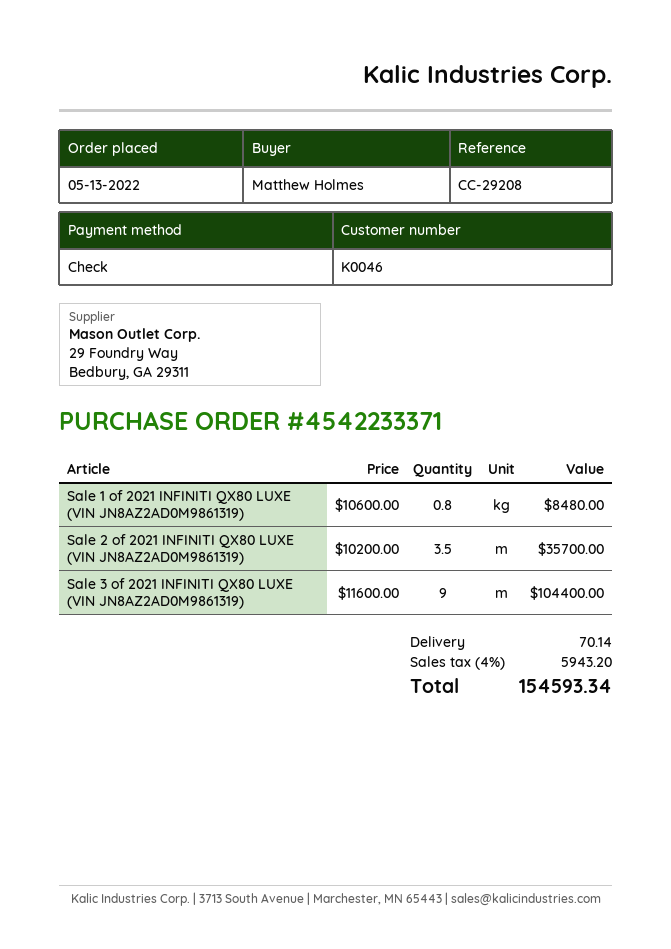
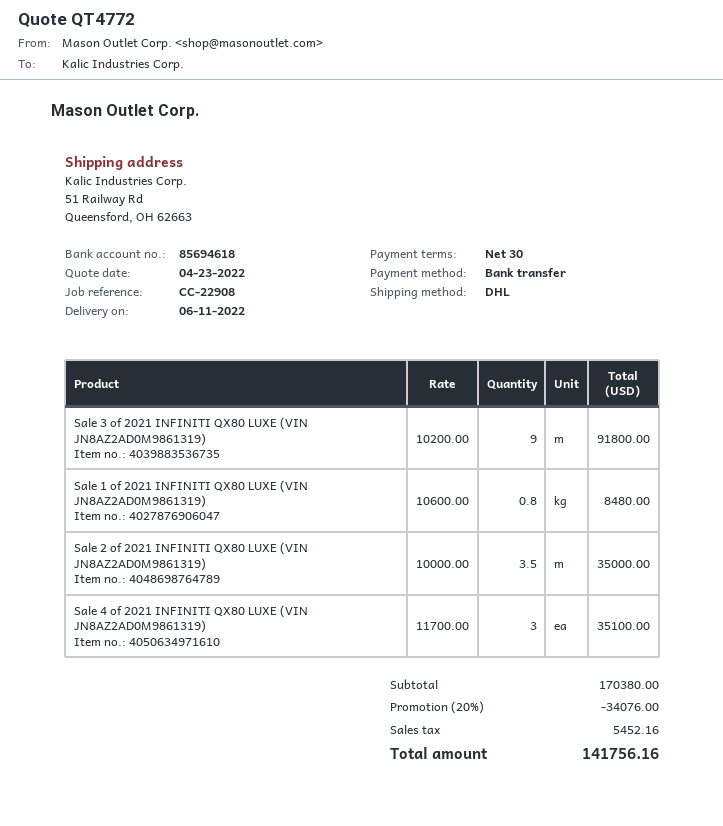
reference: CC-29208 -> CC-22908
payment method: cheque -> bank transfer
Sale 2 of 2021 INFINITI QX80 LUXE (VIN JN8AZ2AD0M9861319): 3.5 x 10200.00 = 35700.00 -> 3.5 x 10000.00 = 35000.00
Sale 3 of 2021 INFINITI QX80 LUXE (VIN JN8AZ2AD0M9861319): 9 x 11600.00 = 104400.00 -> 9 x 10200.00 = 91800.00
Sale 4 of 2021 INFINITI QX80 LUXE (VIN JN8AZ2AD0M9861319): none -> 3 x 11700.00 = 35100.00
discount: none -> 20% = 34076.00
shipping: 70.14 -> none
tax: 5943.20 -> 5452.16
total: 154593.34 -> 141756.16

